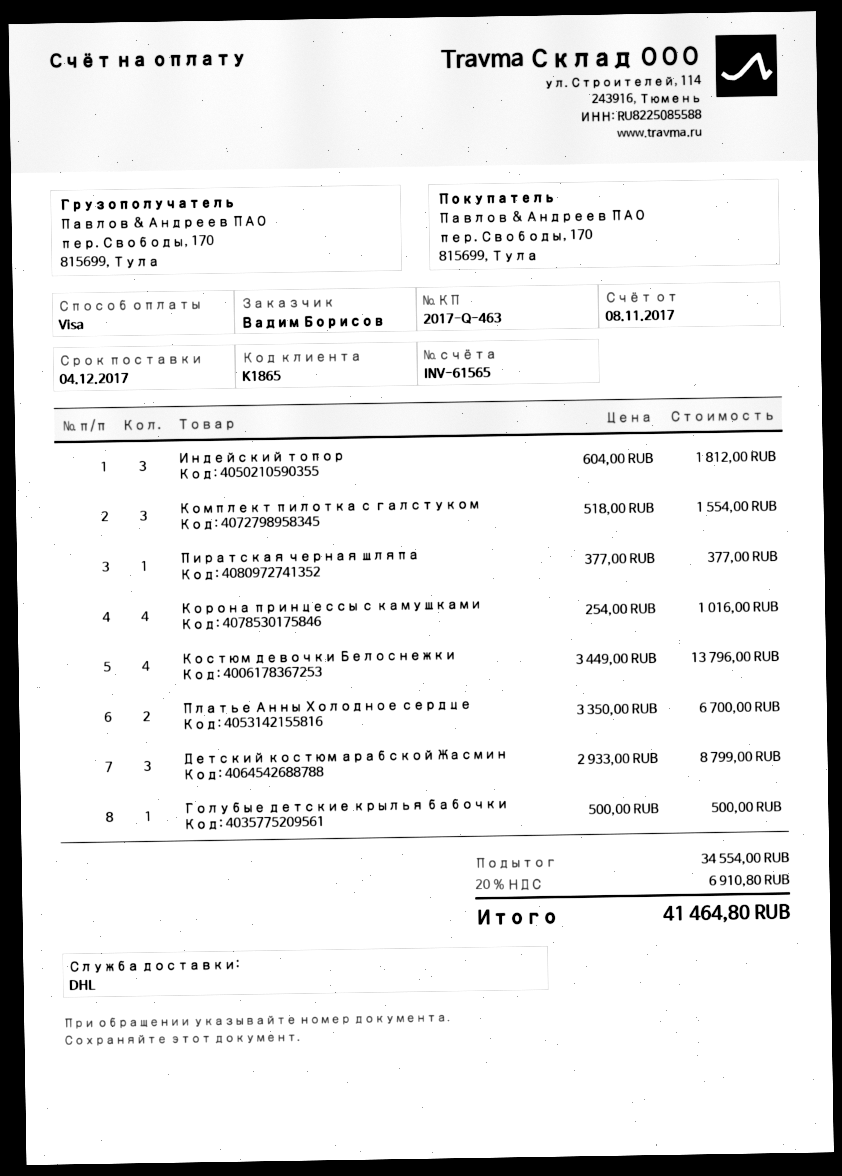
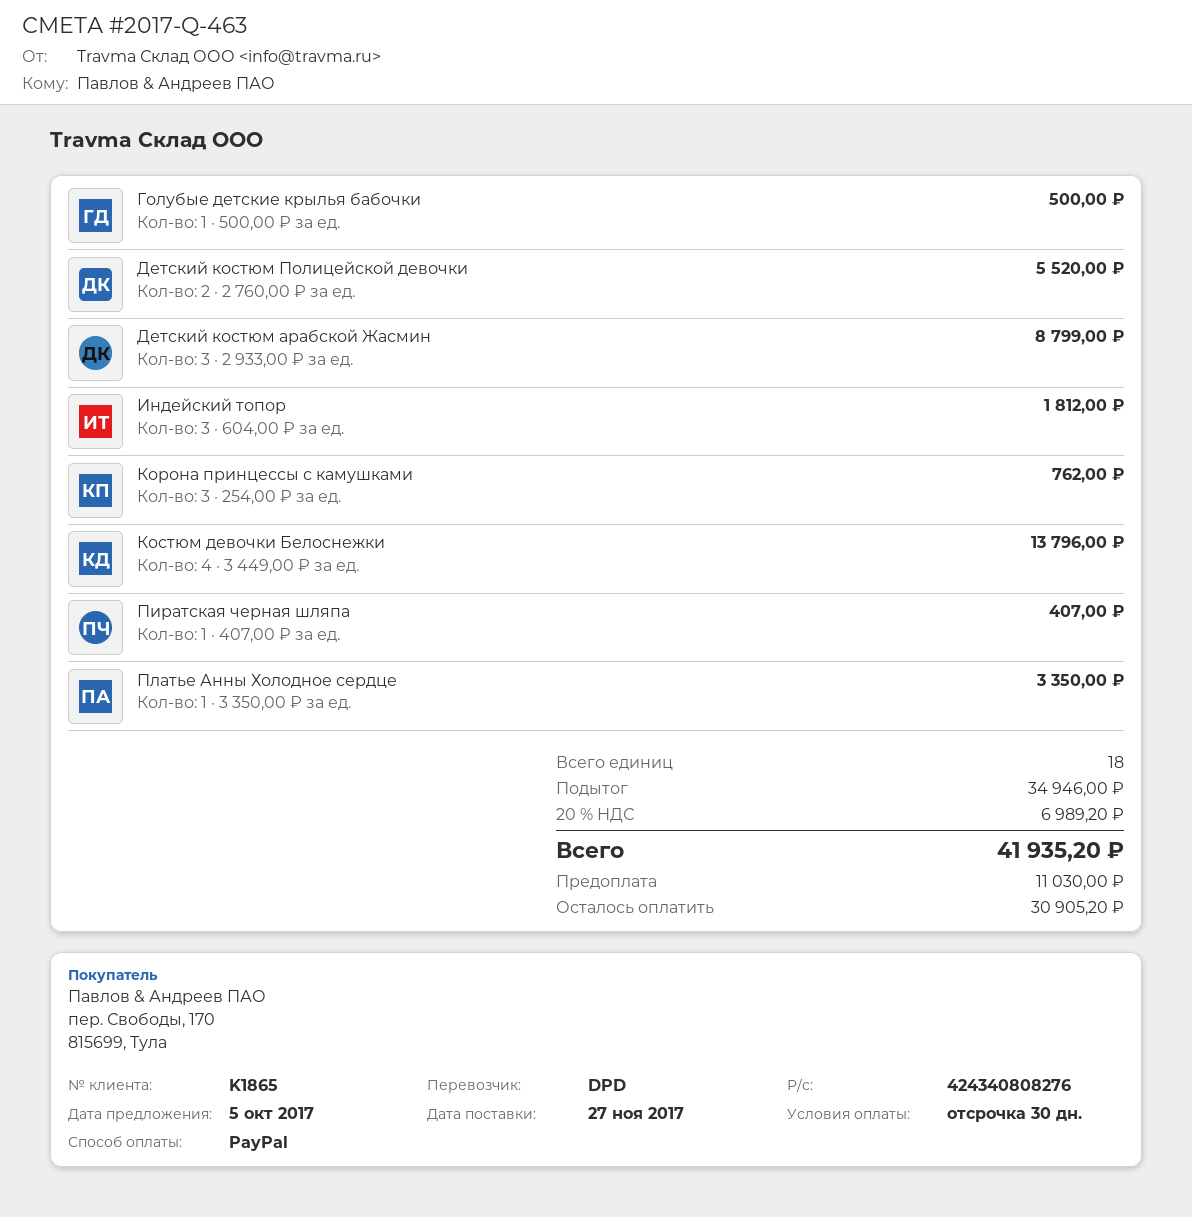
delivery date: 2017-12-04 -> 2017-11-27
payment method: Visa -> PayPal
shipping method: DHL -> DPD
Комплект пилотка с галстуком: 3 x 518.00 = 1554.00 -> none
Пиратская черная шляпа: 1 x 377.00 = 377.00 -> 1 x 407.00 = 407.00
Корона принцессы с камушками: 4 x 254.00 = 1016.00 -> 3 x 254.00 = 762.00
Платье Анны Холодное сердце: 2 x 3350.00 = 6700.00 -> 1 x 3350.00 = 3350.00
Детский костюм Полицейской девочки: none -> 2 x 2760.00 = 5520.00
subtotal: 34554.00 -> 34946.00
tax: 20% = 6910.80 -> 20% = 6989.20
total: 41464.80 -> 41935.20

